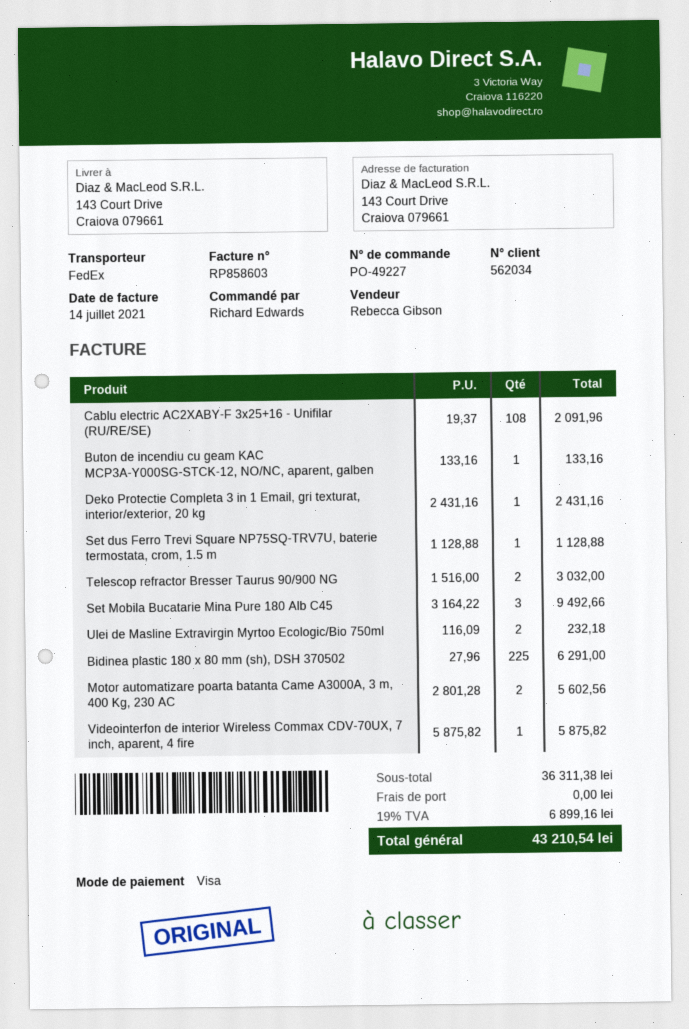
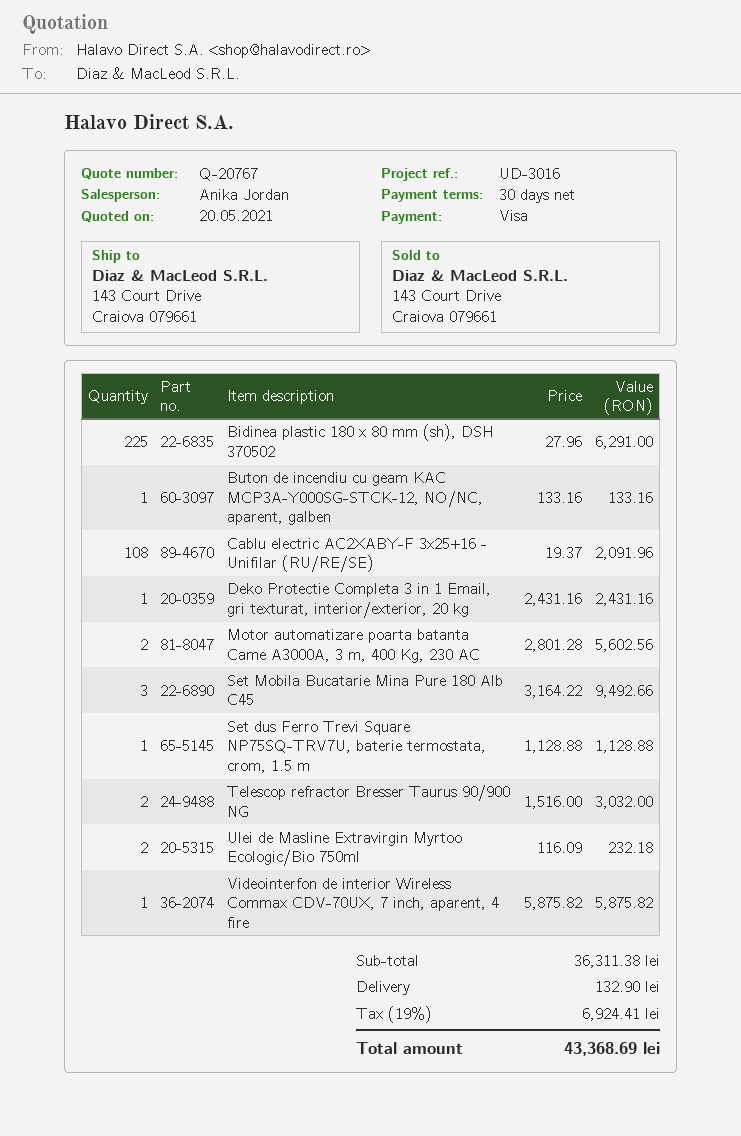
sales rep: Rebecca Gibson -> Anika Jordan
shipping: 0.00 -> 132.90
tax: 19% = 6899.16 -> 19% = 6924.41
total: 43210.54 -> 43368.69

